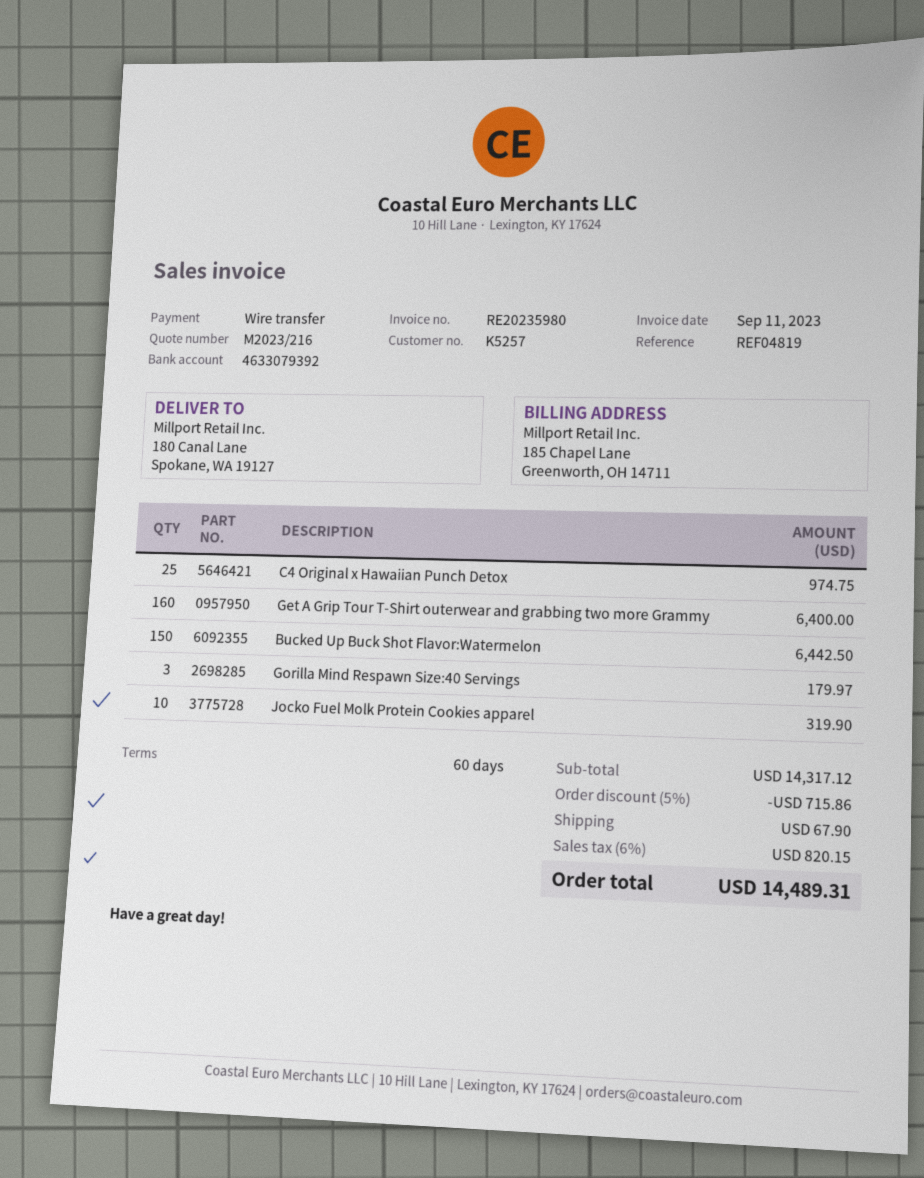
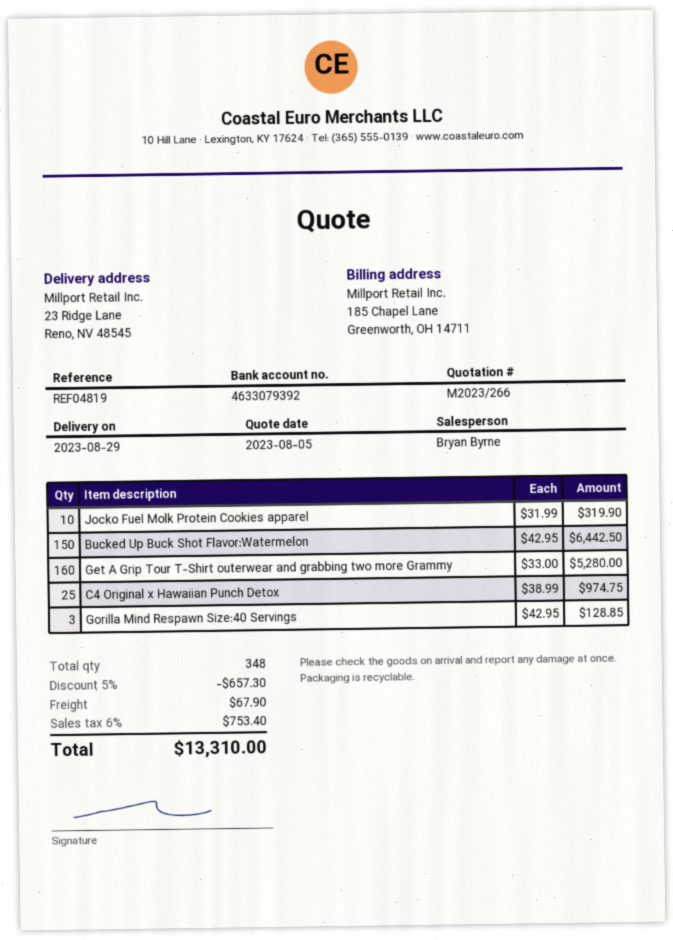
quote number: M2023/216 -> M2023/266
ship to: 180 Canal Lane, Spokane, WA 19127 -> 23 Ridge Lane, Reno, NV 48545
Get A Grip Tour T-Shirt outerwear and grabbing two more Grammy: 160 for 6400.00 -> 160 for 5280.00
Gorilla Mind Respawn Size:40 Servings: 3 for 179.97 -> 3 for 128.85
discount: 5% = 715.86 -> 5% = 657.30
tax: 6% = 820.15 -> 6% = 753.40
total: 14489.31 -> 13310.00

